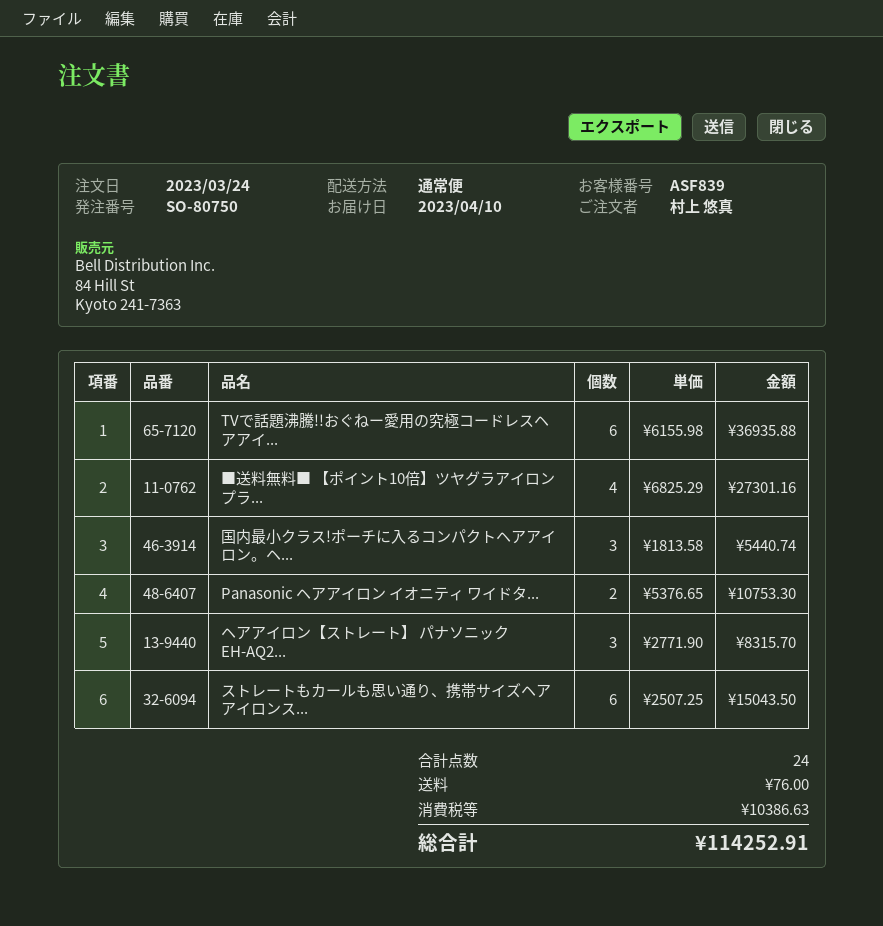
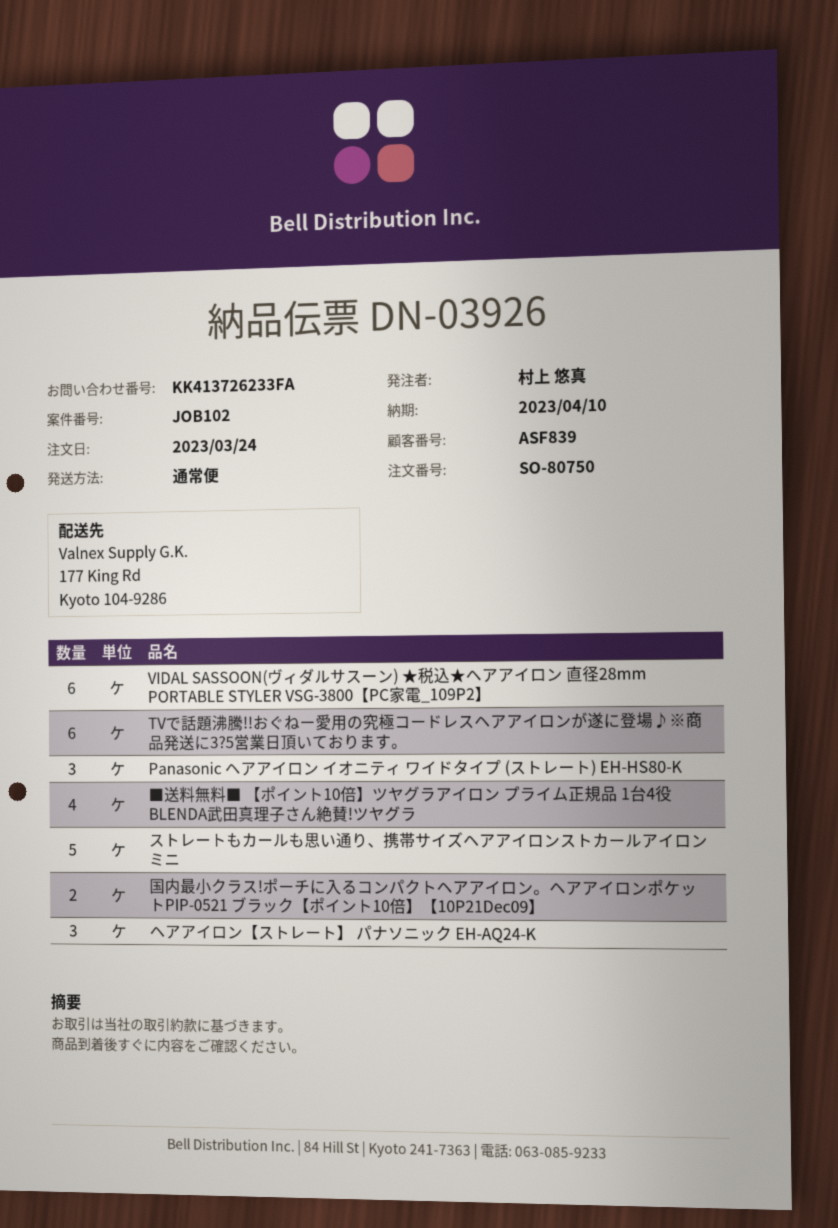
国内最小クラス!ポーチに入るコンパクトヘアアイロン。ヘ...: 3 -> 2
Panasonic ヘアアイロン イオニティ ワイドタ...: 2 -> 3
ストレートもカールも思い通り、携帯サイズヘアアイロンス...: 6 -> 5
VIDAL SASSOON(ヴィダルサスーン) ★税込★ヘアアイロン 直径28mm PORTABLE STYLER VSG-3800【PC家電_109P2】: none -> 6

